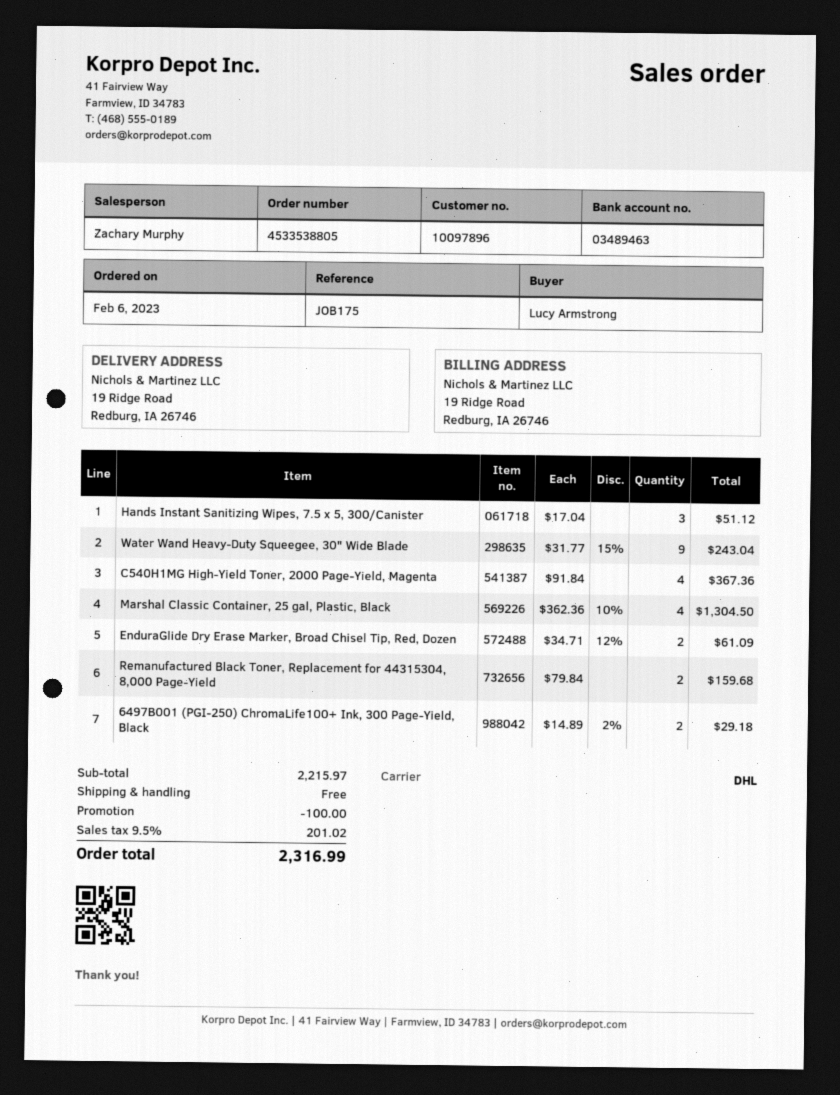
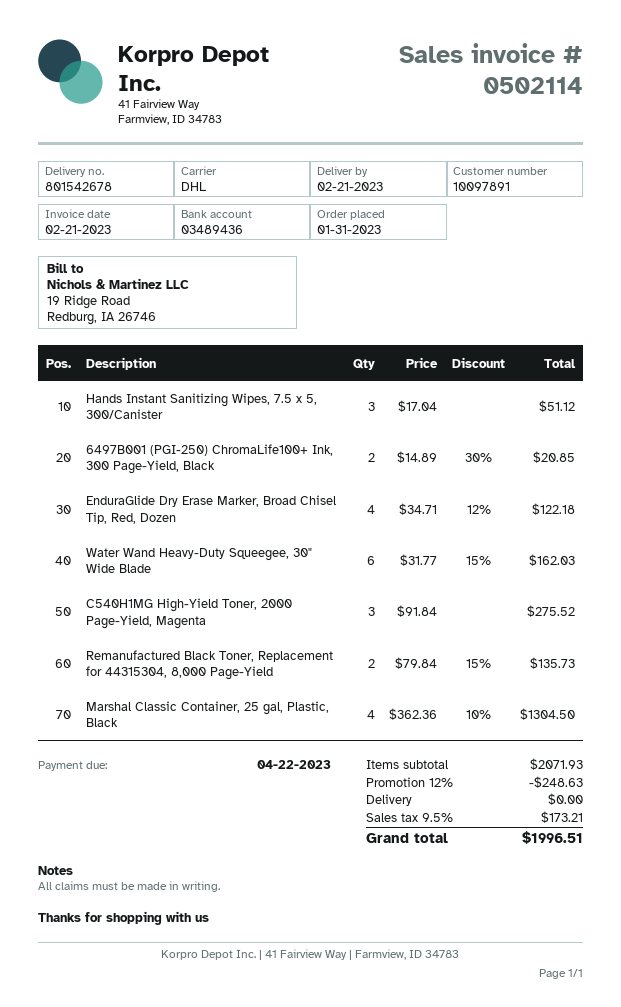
order date: 2023-02-06 -> 2023-01-31
customer number: 10097896 -> 10097891
bank account: 03489463 -> 03489436
Water Wand Heavy-Duty Squeegee, 30" Wide Blade: 9 x 31.77 - 15% = 243.04 -> 6 x 31.77 - 15% = 162.03
C540H1MG High-Yield Toner, 2000 Page-Yield, Magenta: 4 x 91.84 = 367.36 -> 3 x 91.84 = 275.52
EnduraGlide Dry Erase Marker, Broad Chisel Tip, Red, Dozen: 2 x 34.71 - 12% = 61.09 -> 4 x 34.71 - 12% = 122.18
Remanufactured Black Toner, Replacement for 44315304, 8,000 Page-Yield: 2 x 79.84 = 159.68 -> 2 x 79.84 - 15% = 135.73
6497B001 (PGI-250) ChromaLife100+ Ink, 300 Page-Yield, Black: 2 x 14.89 - 2% = 29.18 -> 2 x 14.89 - 30% = 20.85
subtotal: 2215.97 -> 2071.93
discount: 100.00 -> 248.63
tax: 9.5% = 201.02 -> 9.5% = 173.21
total: 2316.99 -> 1996.51

